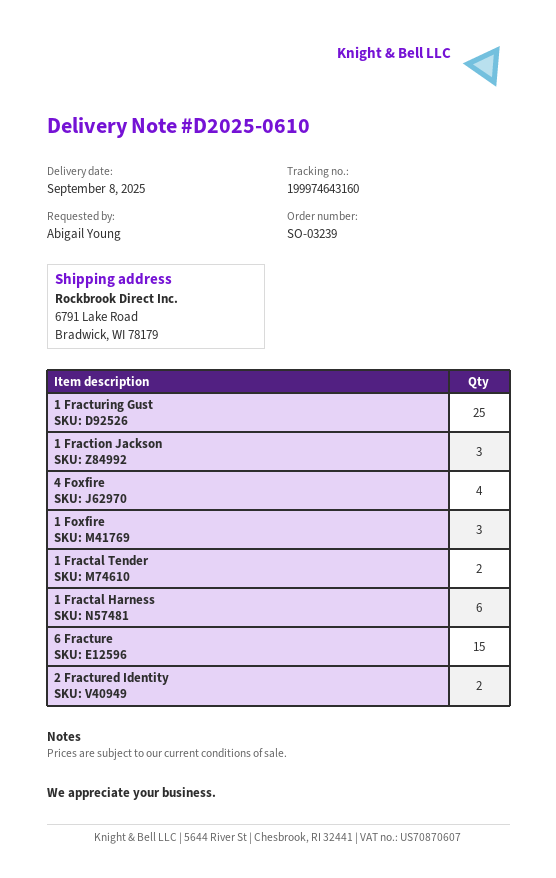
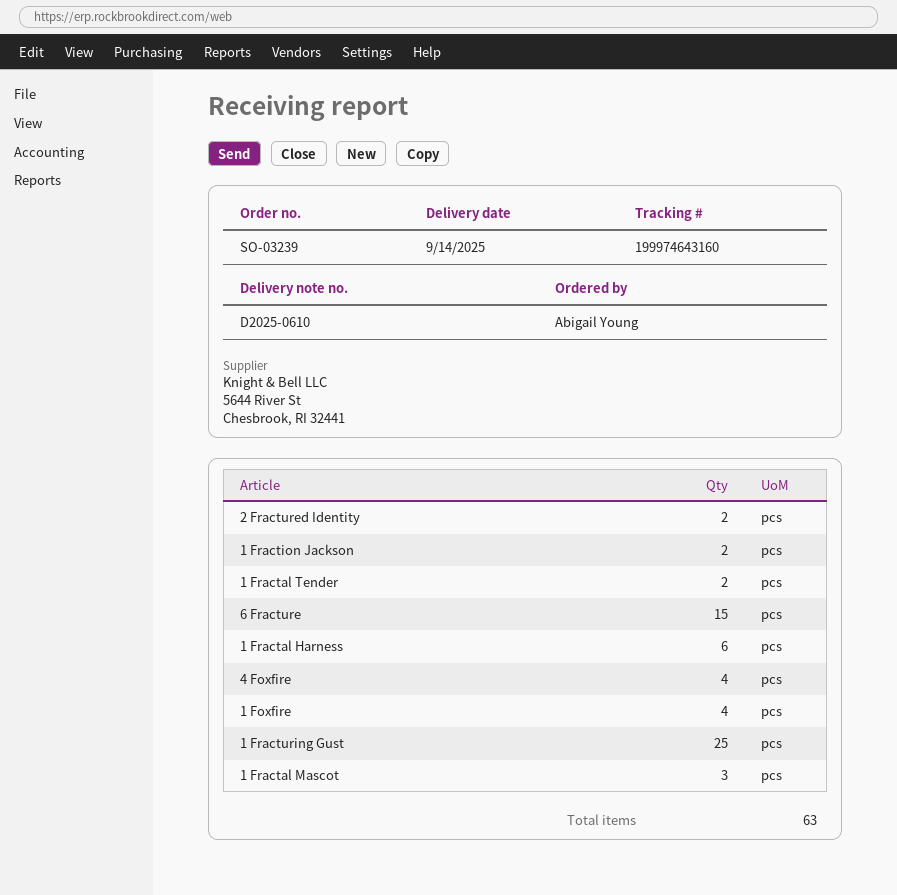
delivery date: 2025-09-08 -> 2025-09-14
1 Fraction Jackson: 3 -> 2
1 Foxfire: 3 -> 4
1 Fractal Mascot: none -> 3

